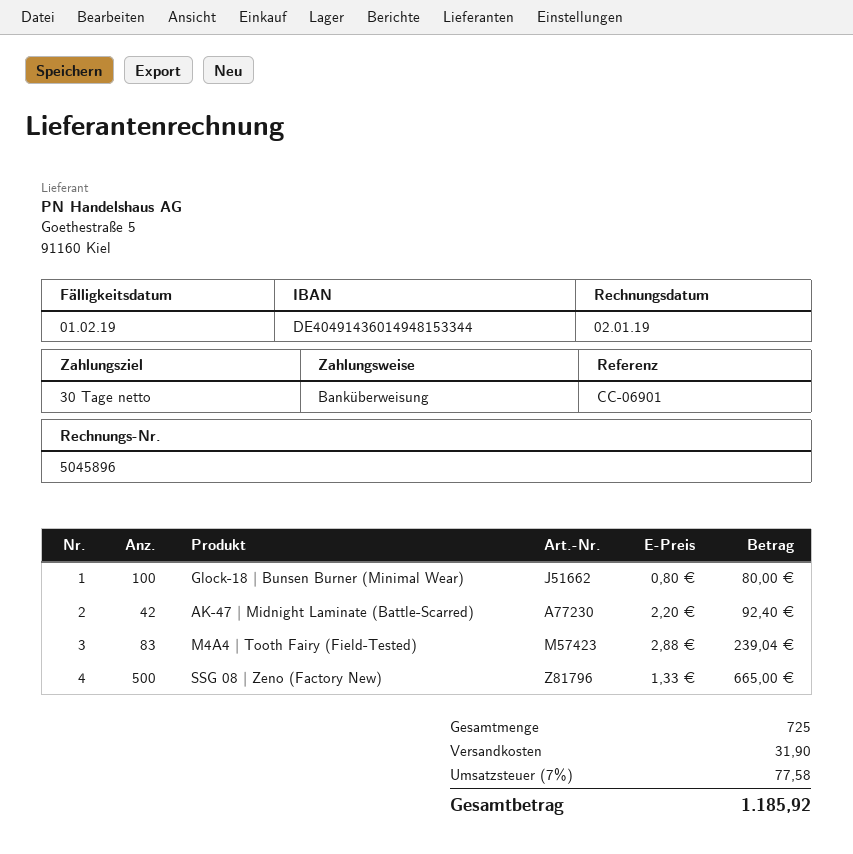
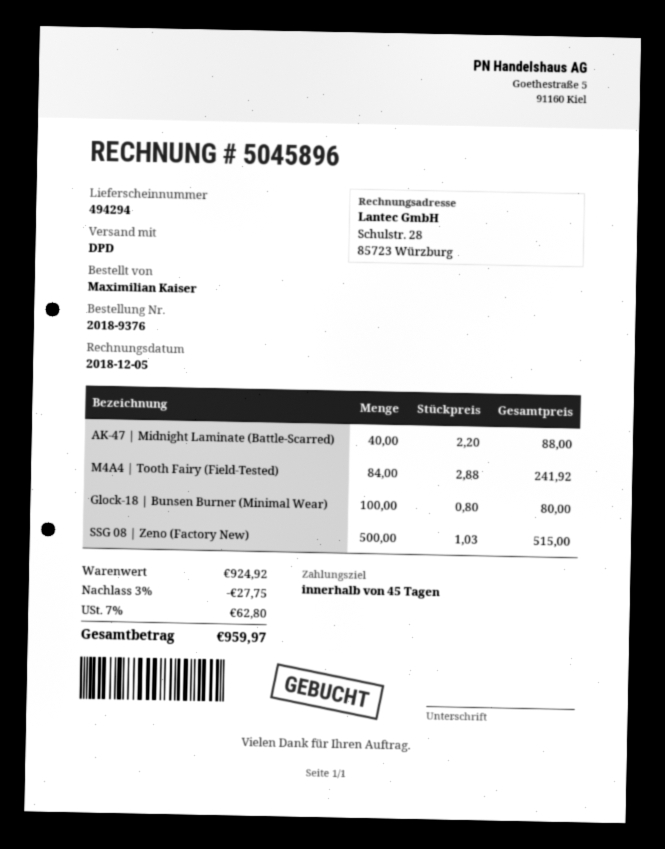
invoice date: 2019-01-02 -> 2018-12-05
payment terms: 30 days -> 45 days
AK-47 | Midnight Laminate (Battle-Scarred): 42 x 2.20 = 92.40 -> 40 x 2.20 = 88.00
M4A4 | Tooth Fairy (Field-Tested): 83 x 2.88 = 239.04 -> 84 x 2.88 = 241.92
SSG 08 | Zeno (Factory New): 500 x 1.33 = 665.00 -> 500 x 1.03 = 515.00
discount: none -> 3% = 27.75
shipping: 31.90 -> none
tax: 7% = 77.58 -> 7% = 62.80
total: 1185.92 -> 959.97

